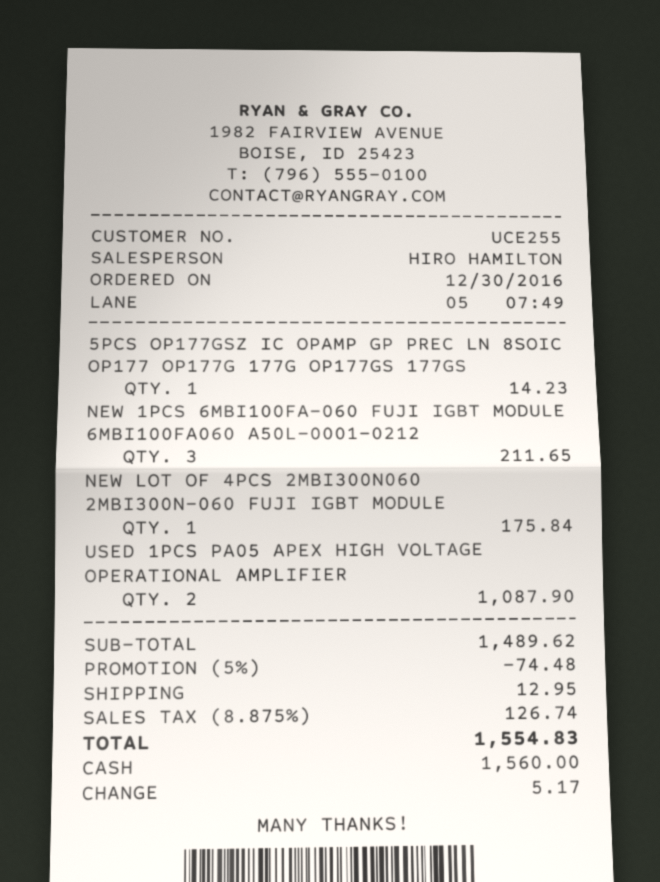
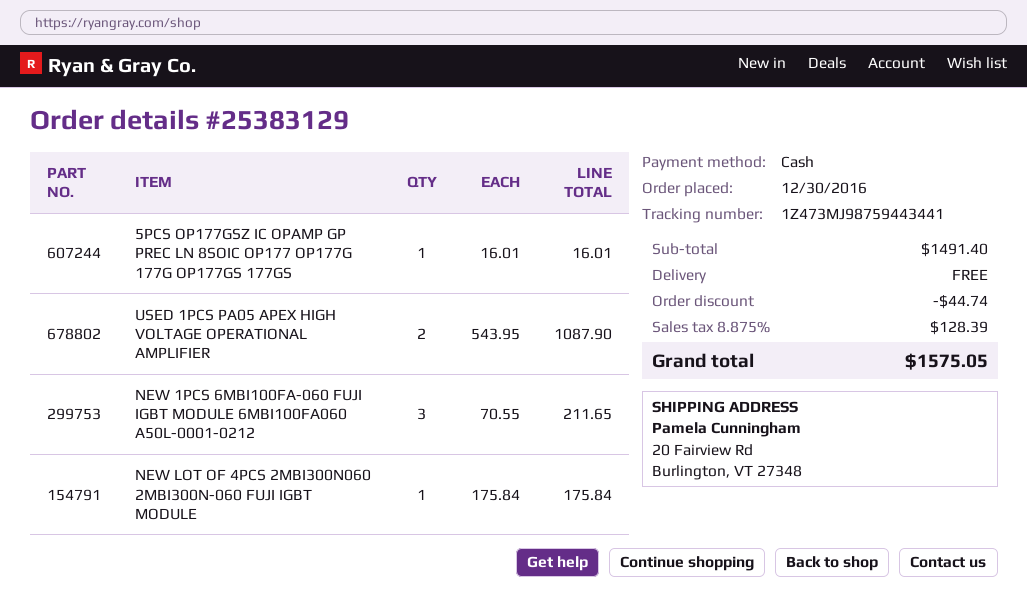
5PCS OP177GSZ IC OPAMP GP PREC LN 8SOIC OP177 OP177G 177G OP177GS 177GS: 1 for 14.23 -> 1 for 16.01
subtotal: 1489.62 -> 1491.40
discount: 74.48 -> 44.74
shipping: 12.95 -> 0.00
tax: 8.875% = 126.74 -> 8.875% = 128.39
total: 1554.83 -> 1575.05

